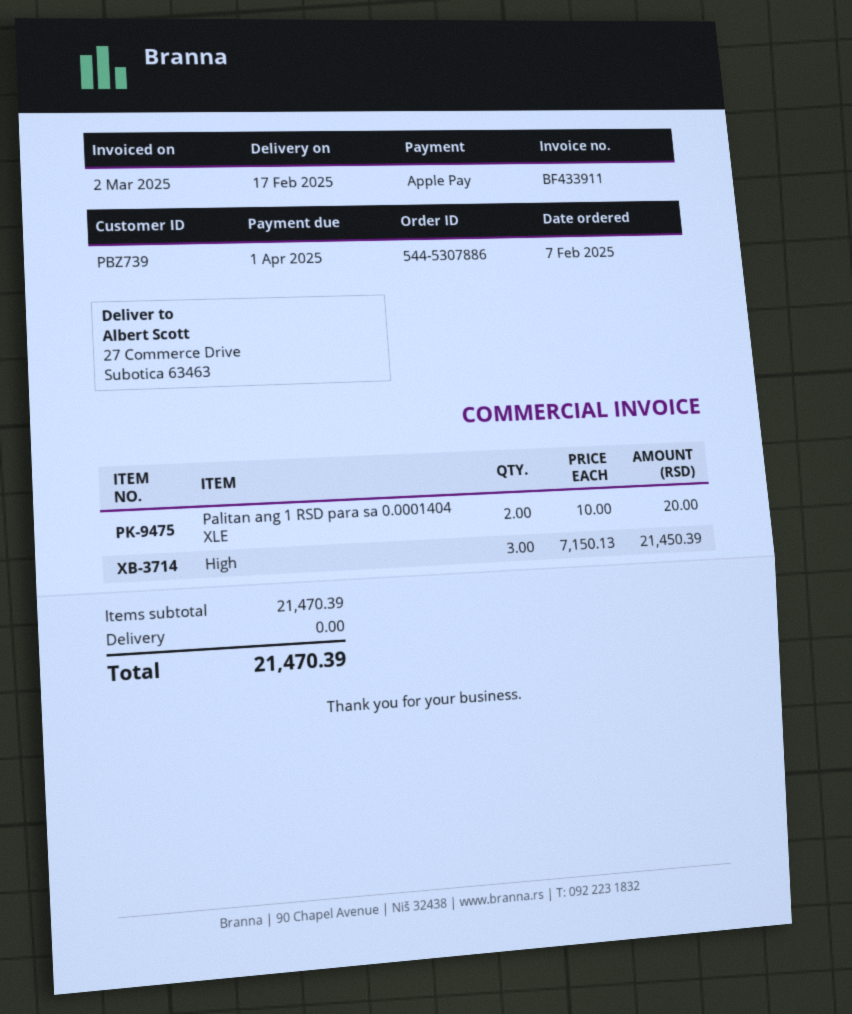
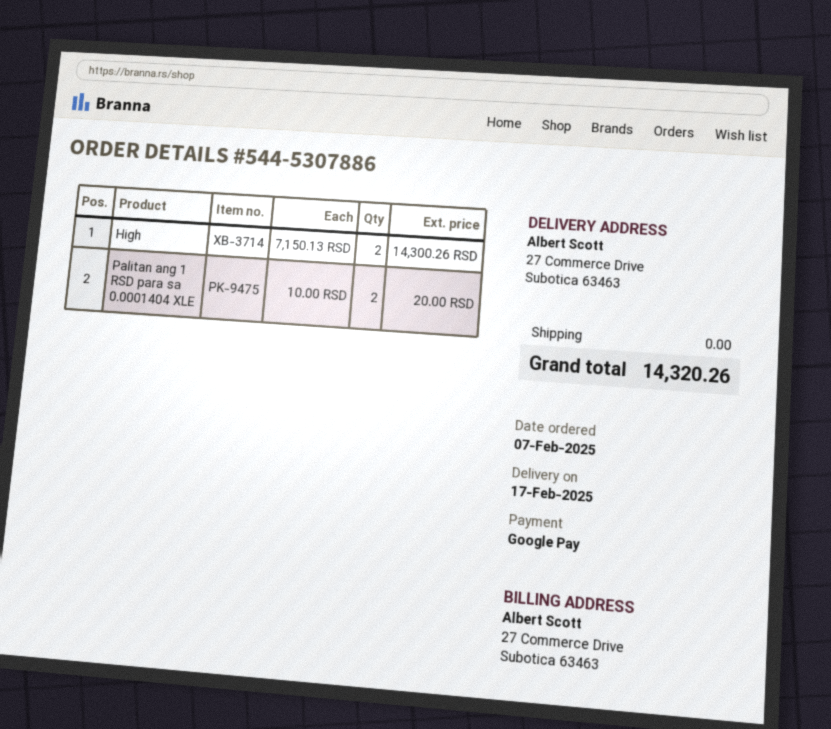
payment method: Apple Pay -> Google Pay
High: 3 x 7150.13 = 21450.39 -> 2 x 7150.13 = 14300.26
total: 21470.39 -> 14320.26

